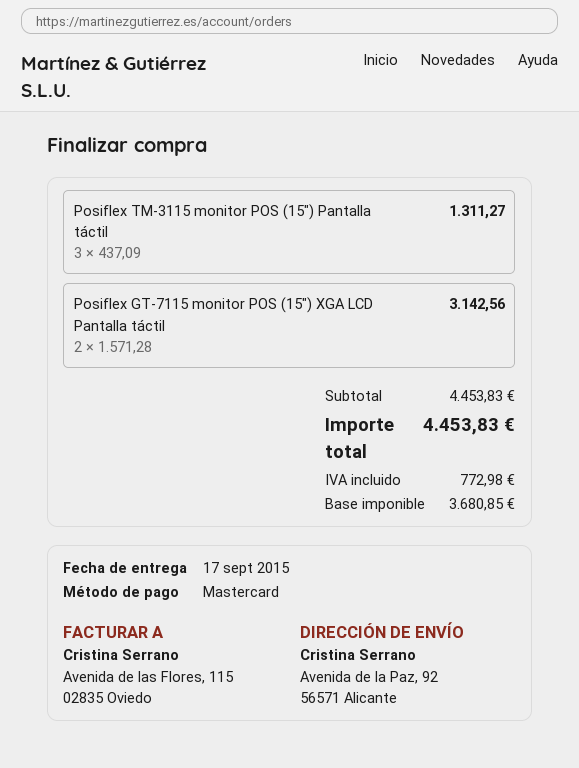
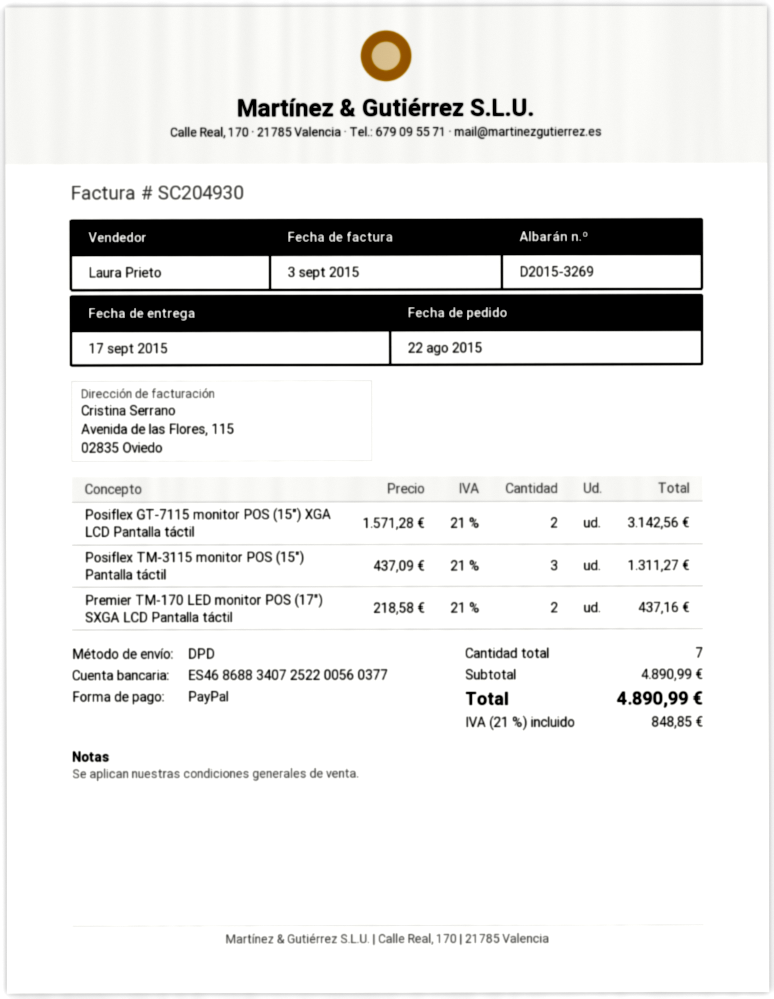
payment method: Mastercard -> PayPal
Premier TM-170 LED monitor POS (17") SXGA LCD Pantalla táctil: none -> 2 x 218.58 = 437.16
subtotal: 4453.83 -> 4890.99
tax: 772.98 -> 848.85
total: 4453.83 -> 4890.99

